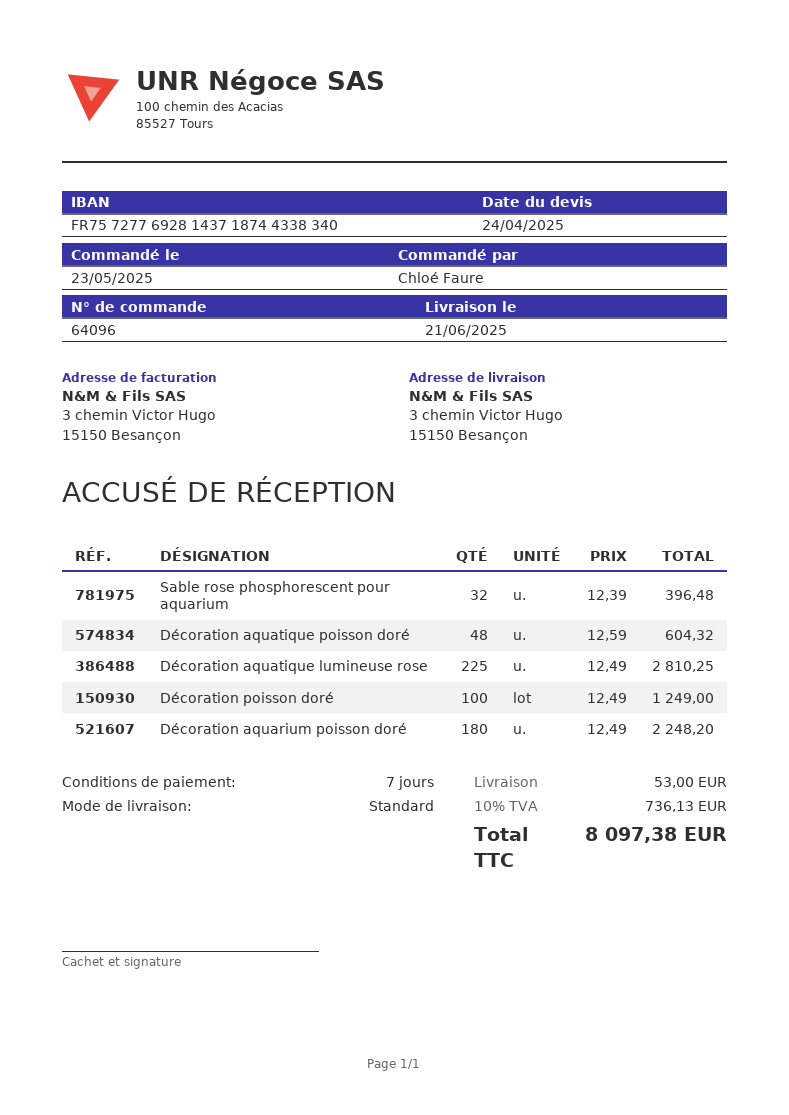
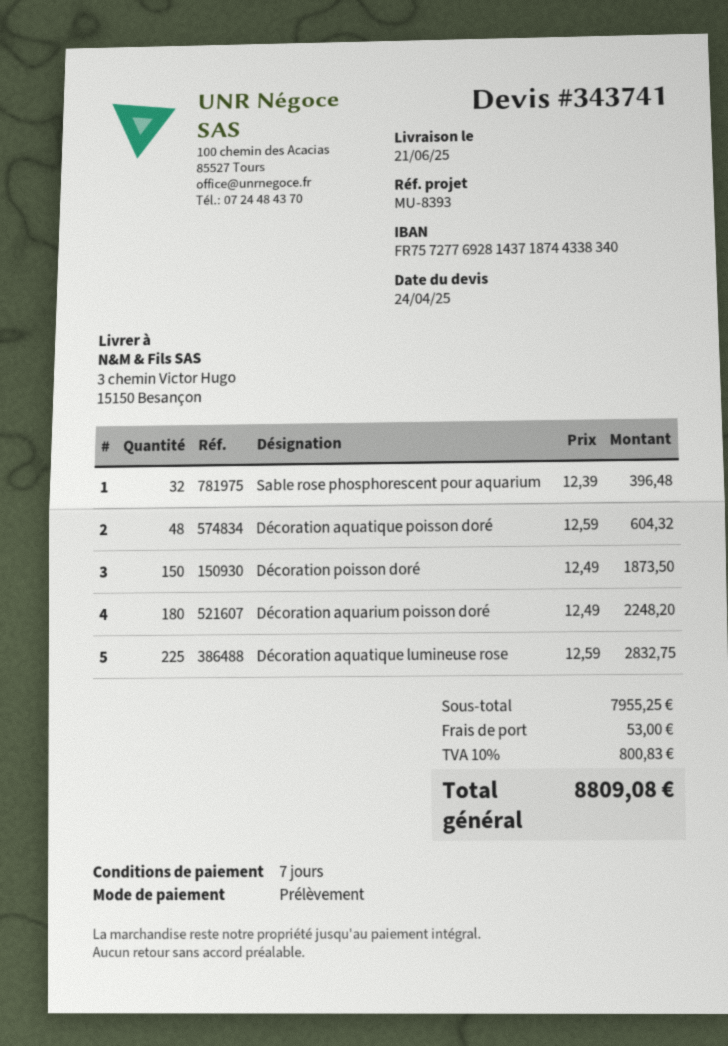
Décoration aquatique lumineuse rose: 225 x 12.49 = 2810.25 -> 225 x 12.59 = 2832.75
Décoration poisson doré: 100 x 12.49 = 1249.00 -> 150 x 12.49 = 1873.50
tax: 10% = 736.13 -> 10% = 800.83
total: 8097.38 -> 8809.08

